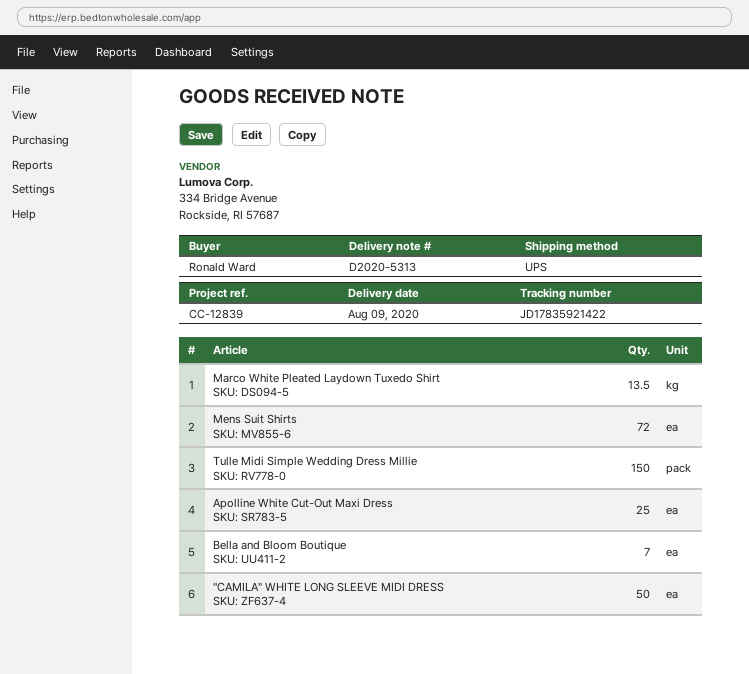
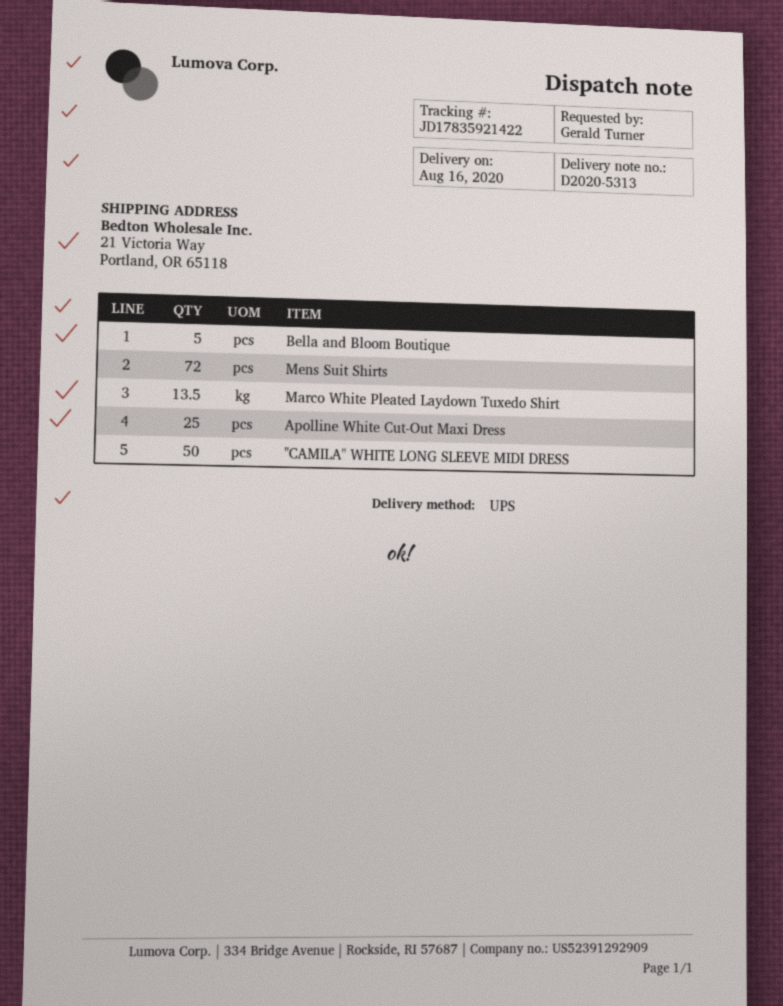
delivery date: 2020-08-09 -> 2020-08-16
ordered by: Ronald Ward -> Gerald Turner
Tulle Midi Simple Wedding Dress Millie: 150 -> none
Bella and Bloom Boutique: 7 -> 5

